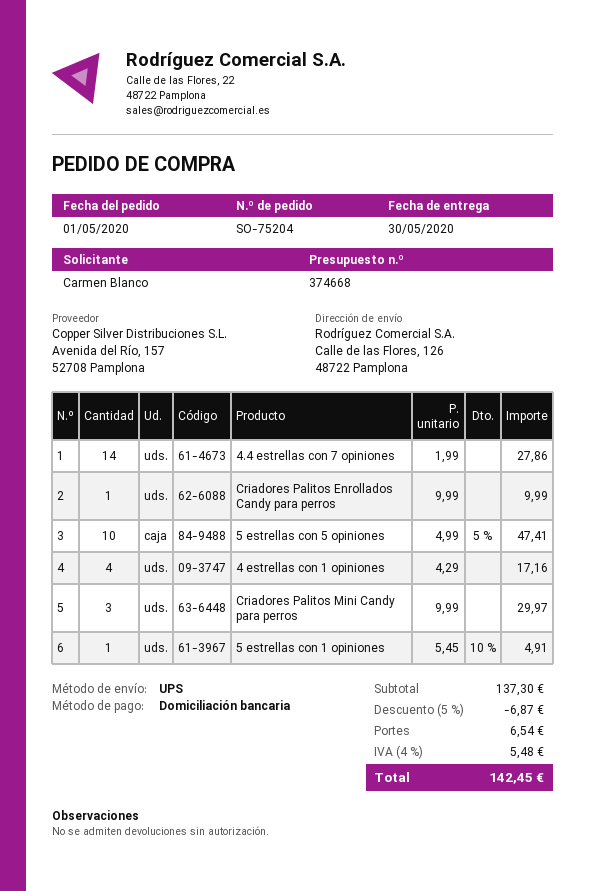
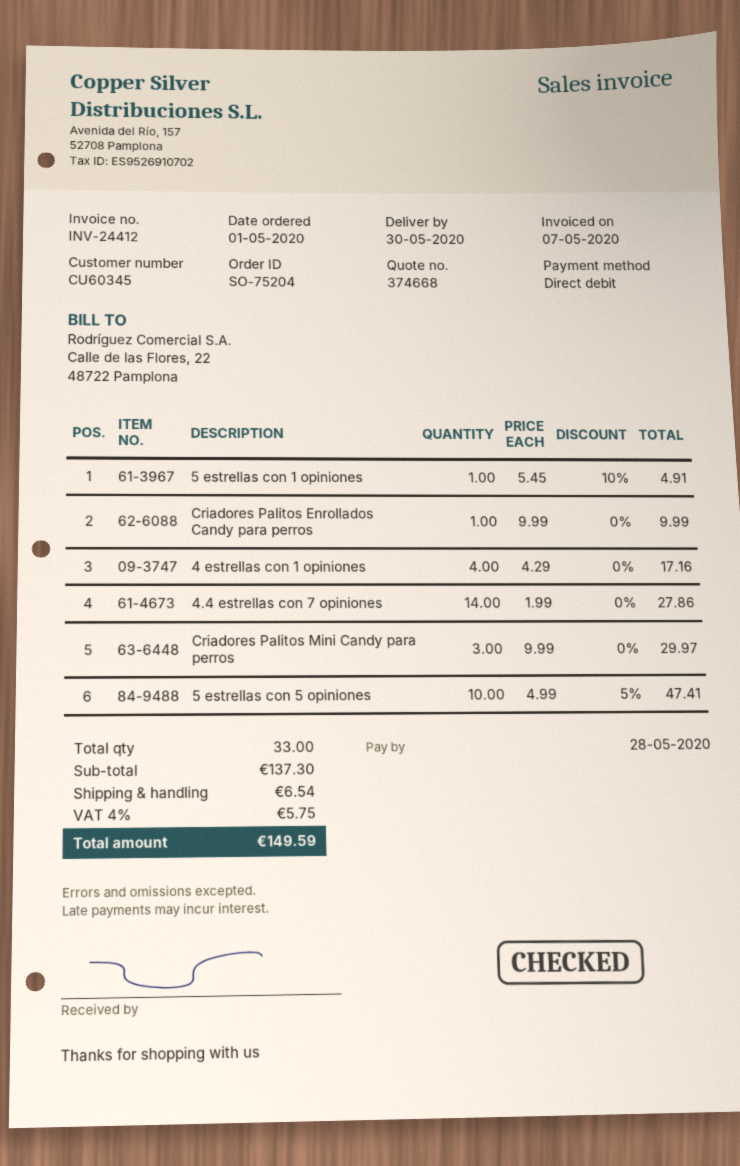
discount: 5% = 6.87 -> none
tax: 4% = 5.48 -> 4% = 5.75
total: 142.45 -> 149.59

